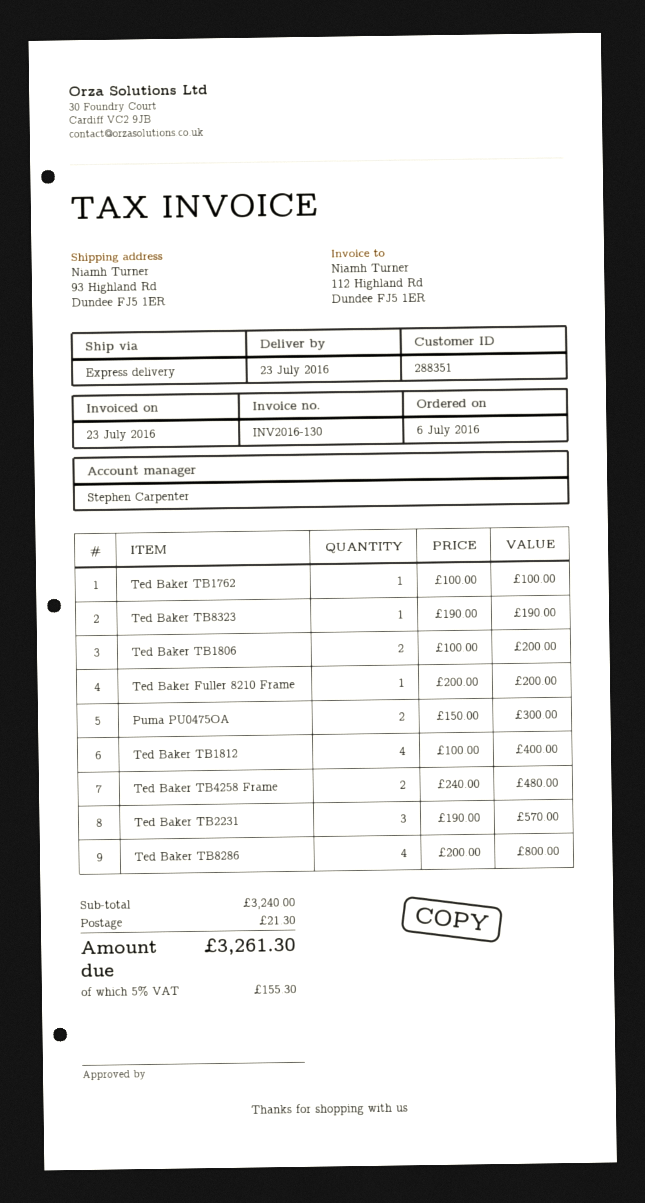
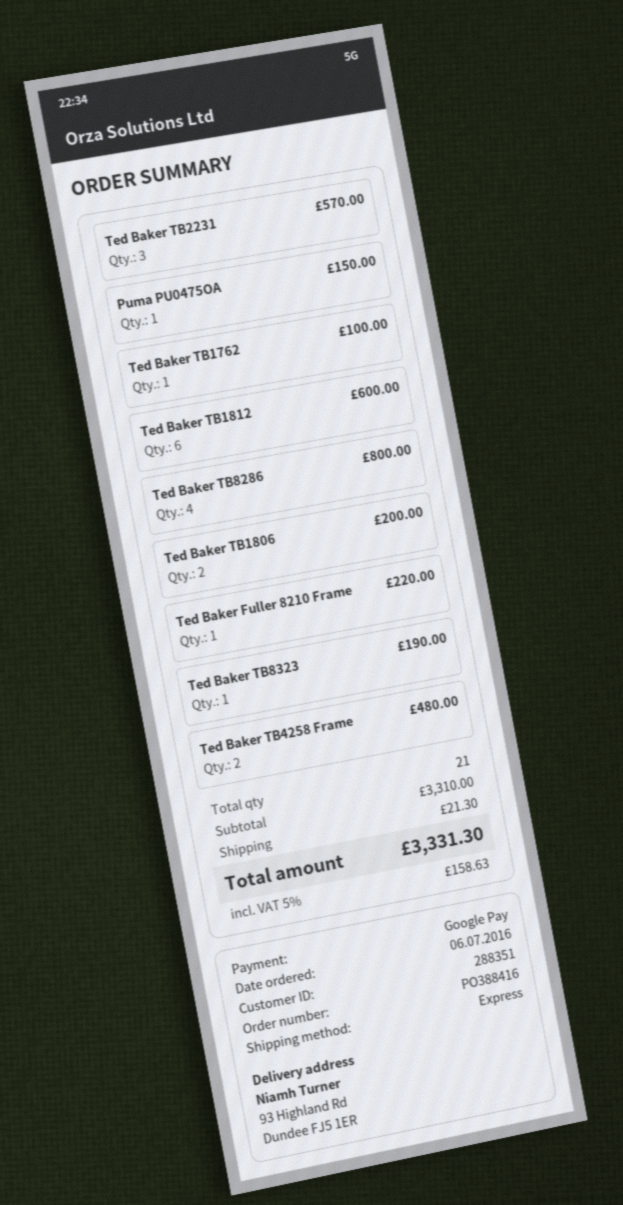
Ted Baker Fuller 8210 Frame: 1 for 200.00 -> 1 for 220.00
Puma PU0475OA: 2 for 300.00 -> 1 for 150.00
Ted Baker TB1812: 4 for 400.00 -> 6 for 600.00
subtotal: 3240.00 -> 3310.00
tax: 5% = 155.30 -> 5% = 158.63
total: 3261.30 -> 3331.30

